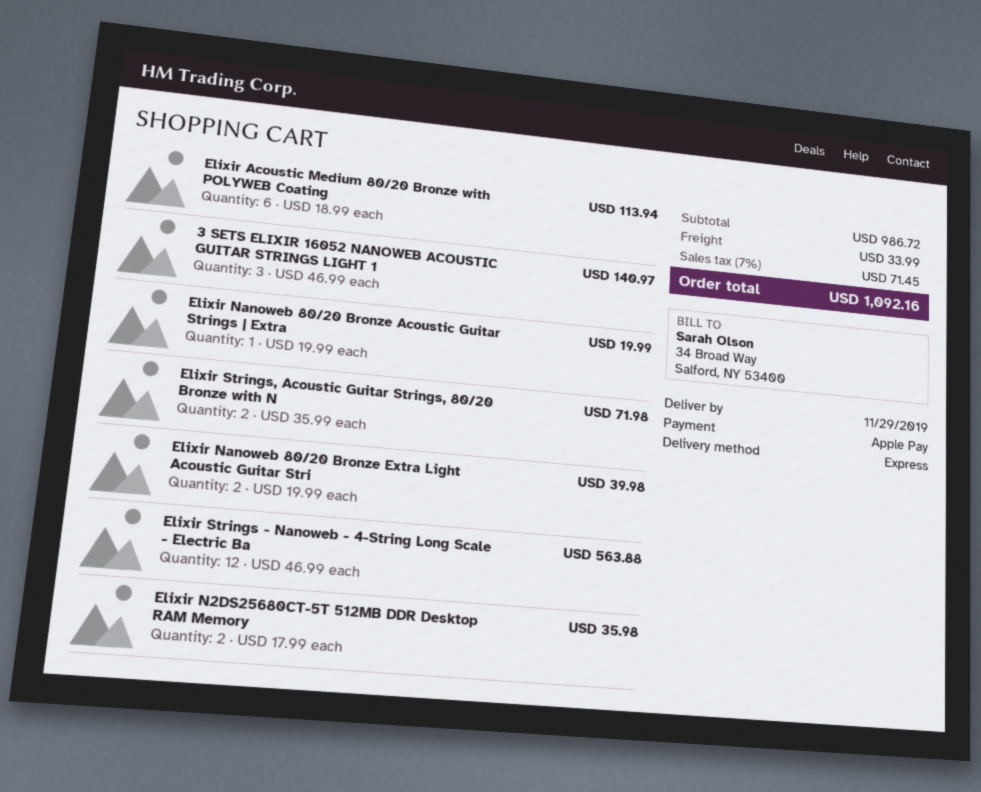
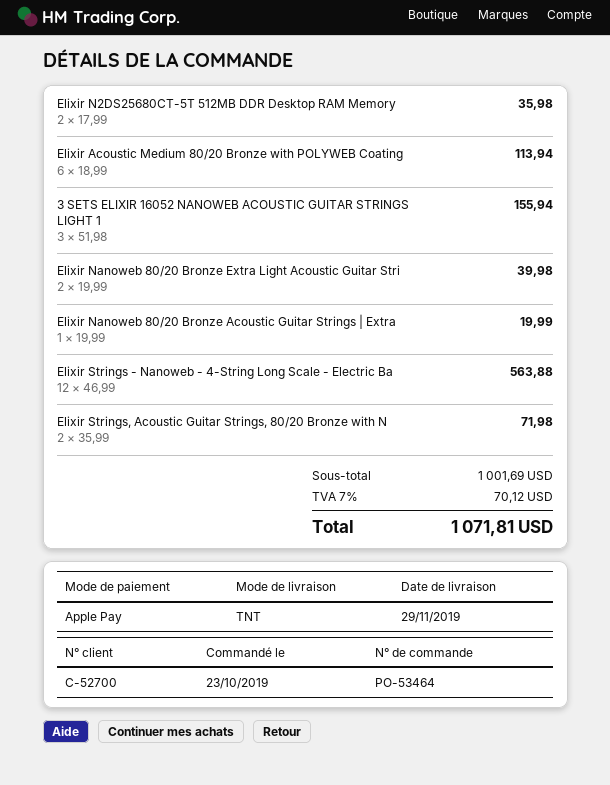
shipping method: express -> TNT
3 SETS ELIXIR 16052 NANOWEB ACOUSTIC GUITAR STRINGS LIGHT 1: 3 x 46.99 = 140.97 -> 3 x 51.98 = 155.94
subtotal: 986.72 -> 1001.69
shipping: 33.99 -> none
tax: 7% = 71.45 -> 7% = 70.12
total: 1092.16 -> 1071.81

